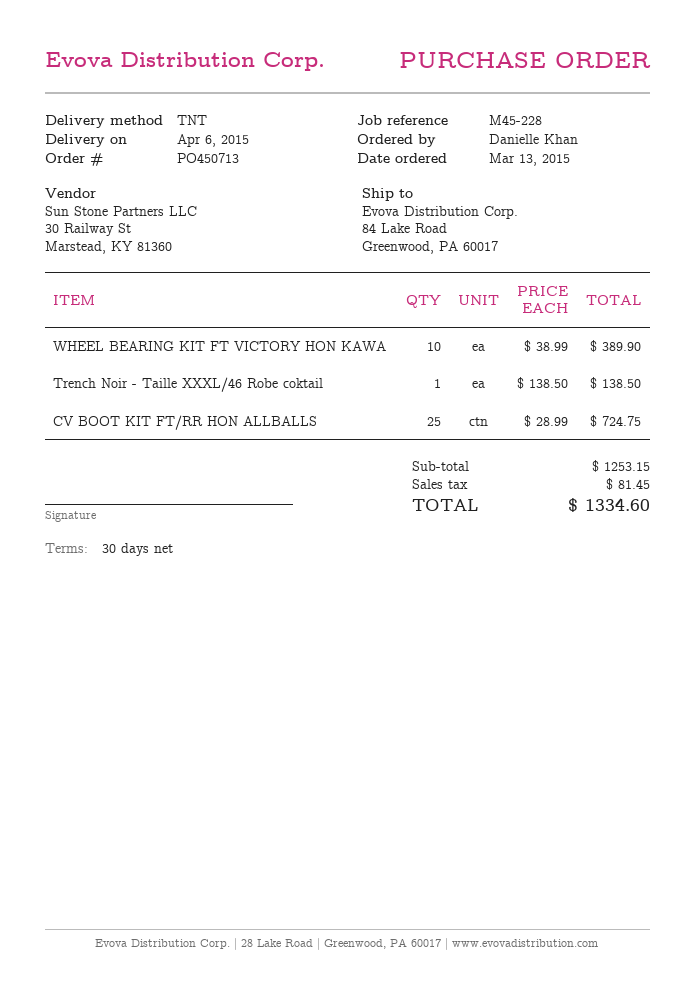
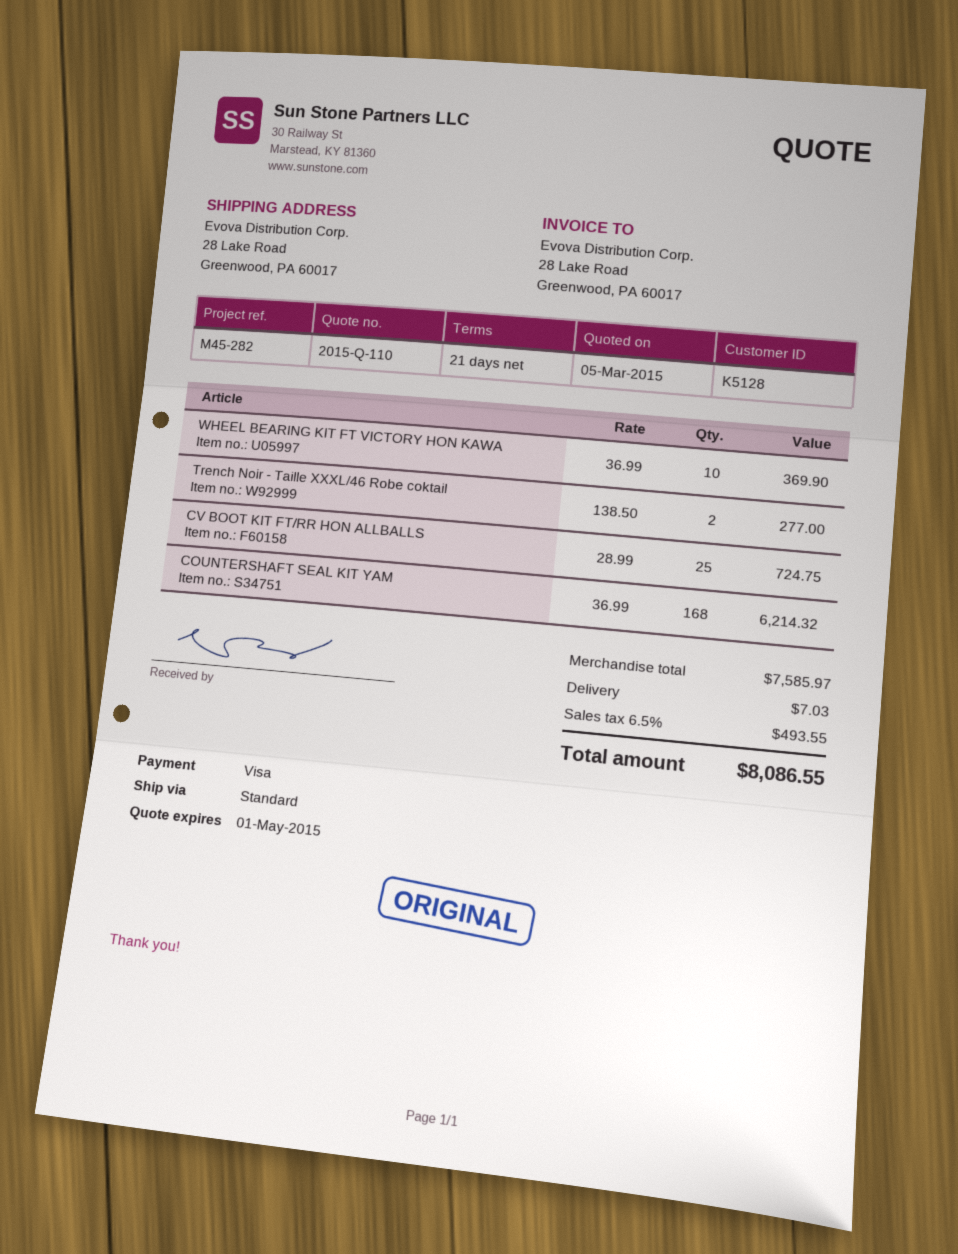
payment terms: 30 days -> 21 days
reference: M45-228 -> M45-282
shipping method: TNT -> standard
ship to: 84 Lake Road, Greenwood, PA 60017 -> 28 Lake Road, Greenwood, PA 60017
WHEEL BEARING KIT FT VICTORY HON KAWA: 10 x 38.99 = 389.90 -> 10 x 36.99 = 369.90
Trench Noir - Taille XXXL/46 Robe coktail: 1 x 138.50 = 138.50 -> 2 x 138.50 = 277.00
COUNTERSHAFT SEAL KIT YAM: none -> 168 x 36.99 = 6214.32
subtotal: 1253.15 -> 7585.97
shipping: none -> 7.03
tax: 81.45 -> 493.55
total: 1334.60 -> 8086.55

